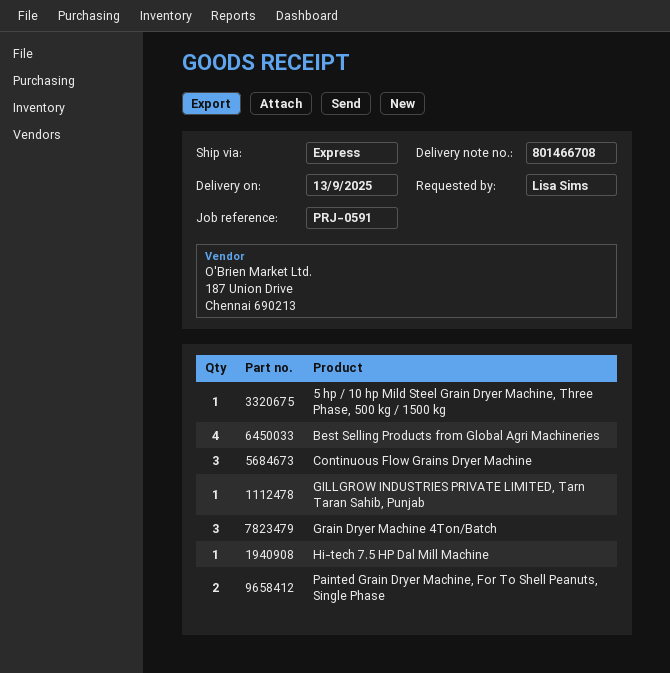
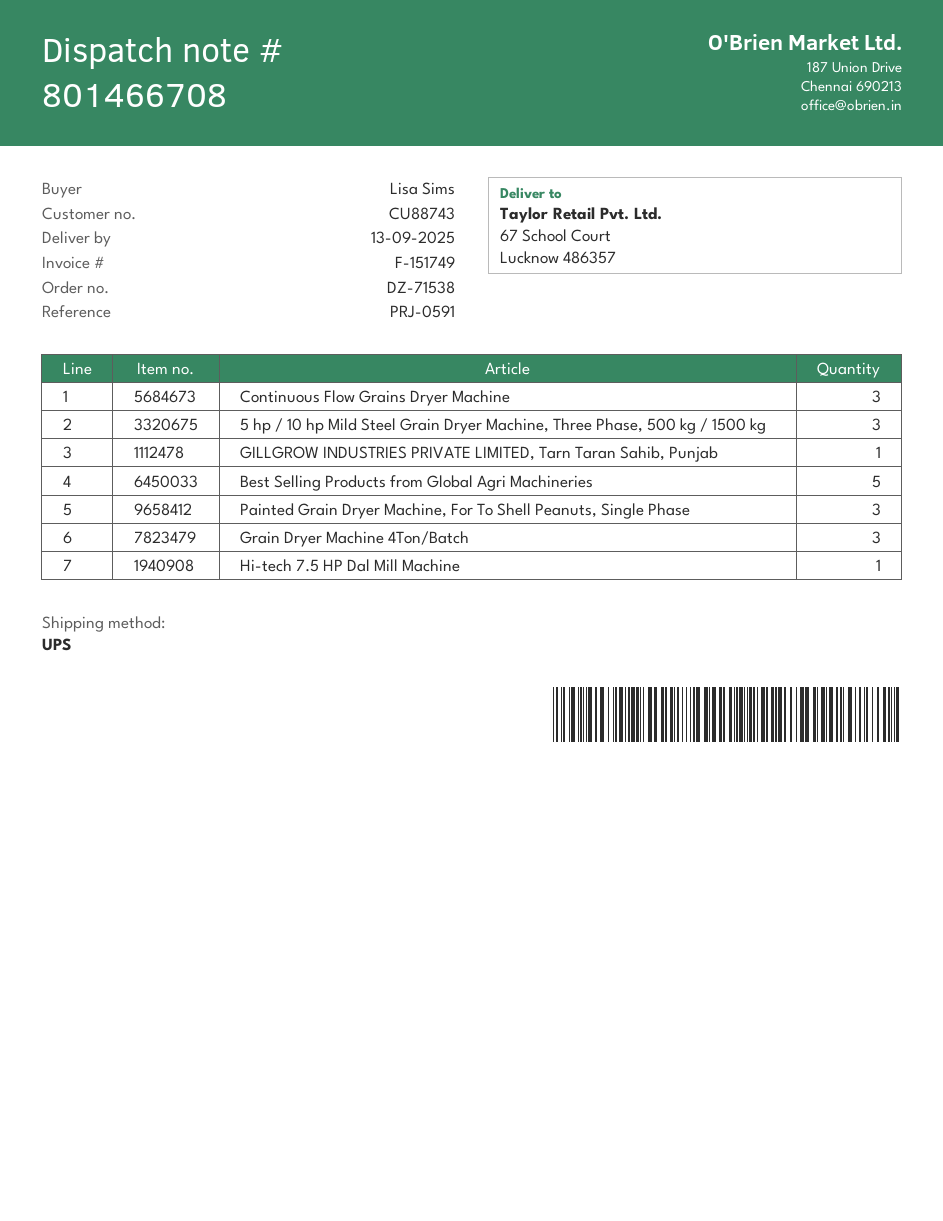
shipping method: express -> UPS
5 hp / 10 hp Mild Steel Grain Dryer Machine, Three Phase, 500 kg / 1500 kg: 1 -> 3
Best Selling Products from Global Agri Machineries: 4 -> 5
Painted Grain Dryer Machine, For To Shell Peanuts, Single Phase: 2 -> 3

